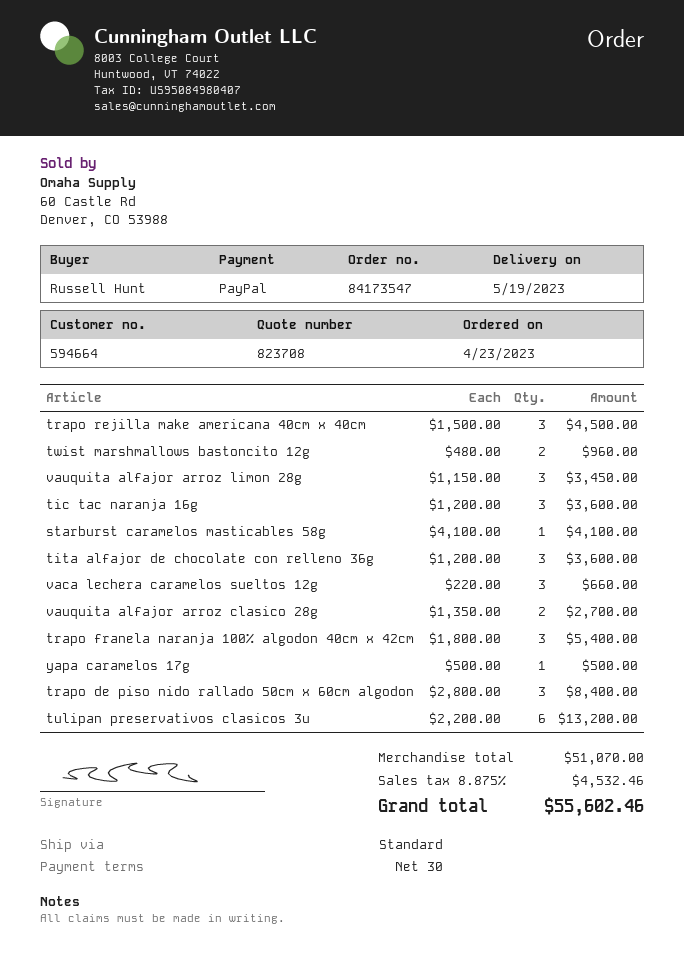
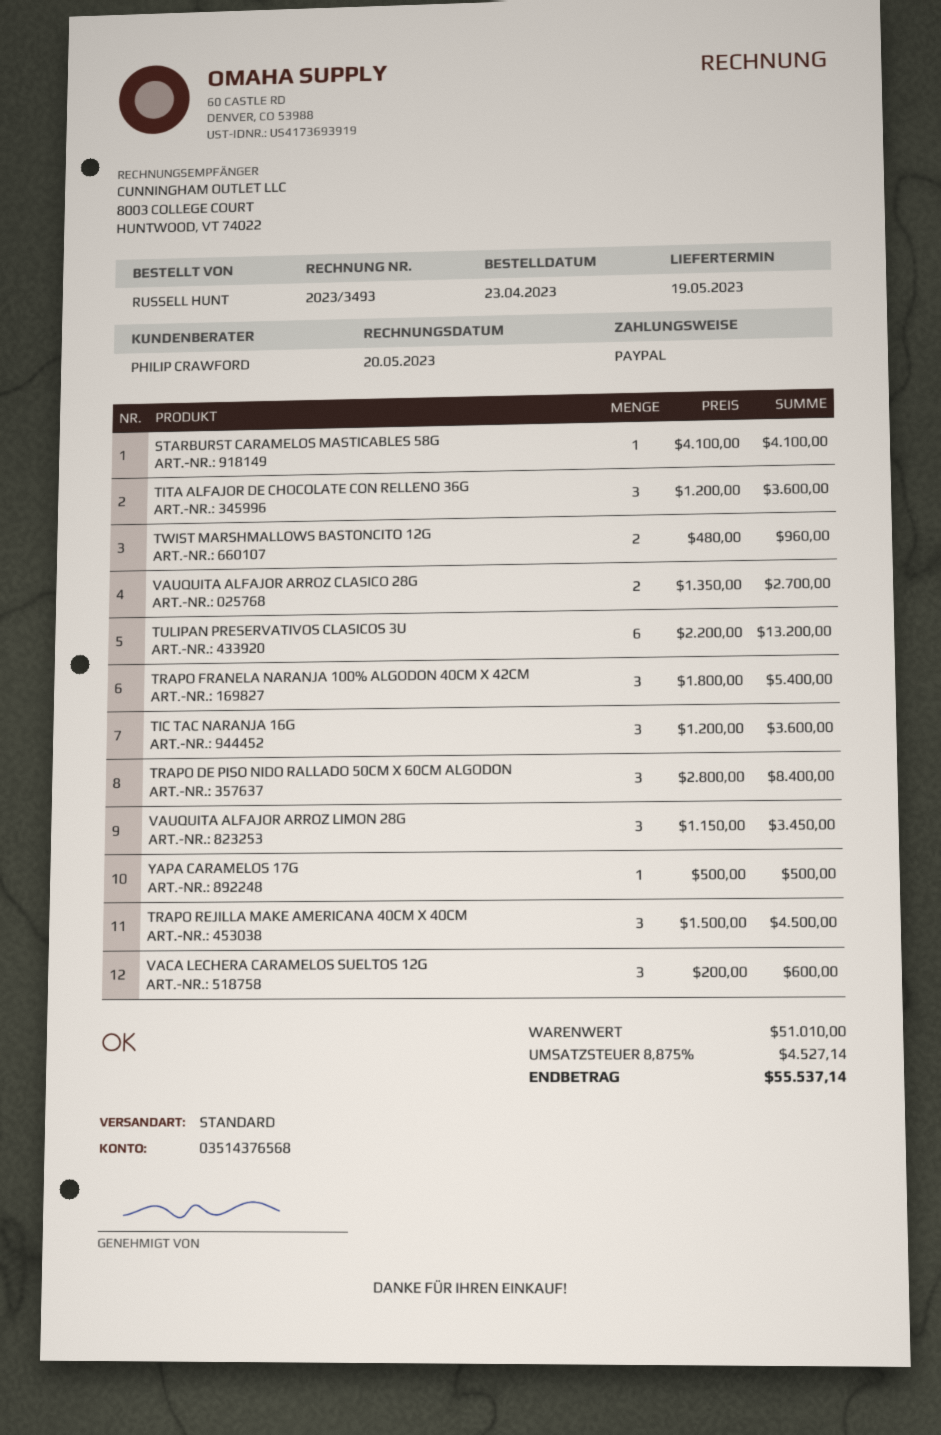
vaca lechera caramelos sueltos 12g: 3 x 220.00 = 660.00 -> 3 x 200.00 = 600.00
subtotal: 51070.00 -> 51010.00
tax: 8.875% = 4532.46 -> 8.875% = 4527.14
total: 55602.46 -> 55537.14

